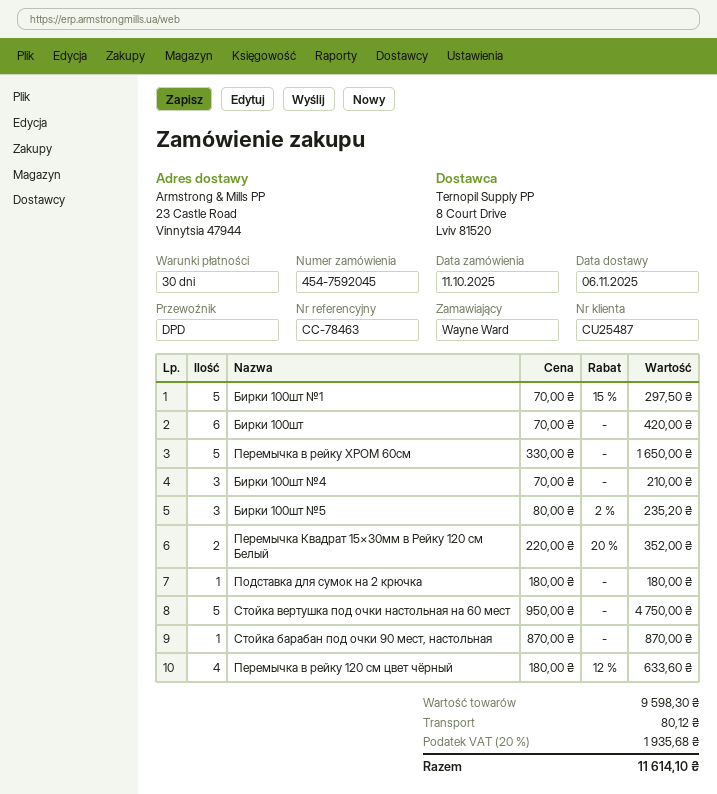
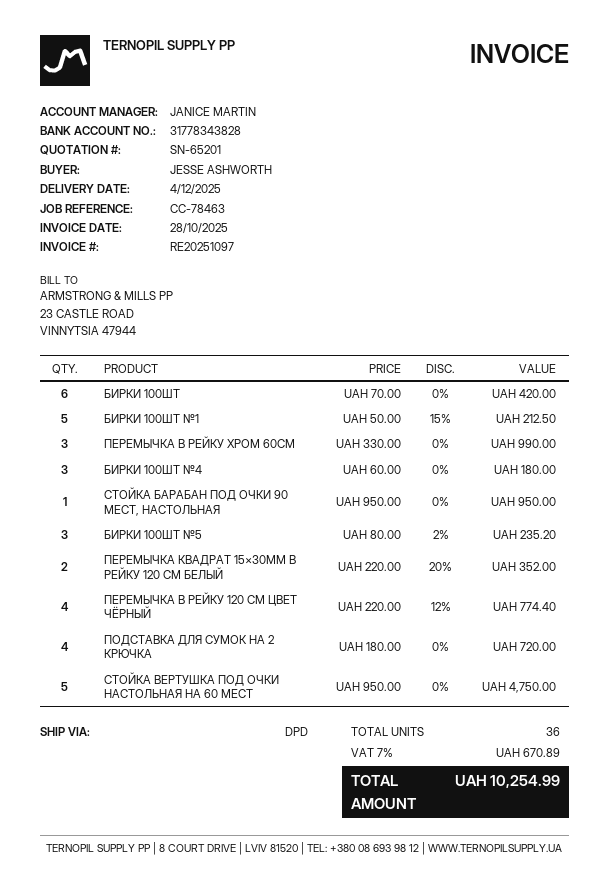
delivery date: 2025-11-06 -> 2025-12-04
ordered by: Wayne Ward -> JESSE ASHWORTH
Бирки 100шт №1: 5 x 70.00 - 15% = 297.50 -> 5 x 50.00 - 15% = 212.50
Перемычка в рейку ХРОМ 60см: 5 x 330.00 = 1650.00 -> 3 x 330.00 = 990.00
Бирки 100шт №4: 3 x 70.00 = 210.00 -> 3 x 60.00 = 180.00
Подставка для сумок на 2 крючка: 1 x 180.00 = 180.00 -> 4 x 180.00 = 720.00
Стойка барабан под очки 90 мест, настольная: 1 x 870.00 = 870.00 -> 1 x 950.00 = 950.00
Перемычка в рейку 120 см цвет чёрный: 4 x 180.00 - 12% = 633.60 -> 4 x 220.00 - 12% = 774.40
shipping: 80.12 -> none
tax: 20% = 1935.68 -> 7% = 670.89
total: 11614.10 -> 10254.99

